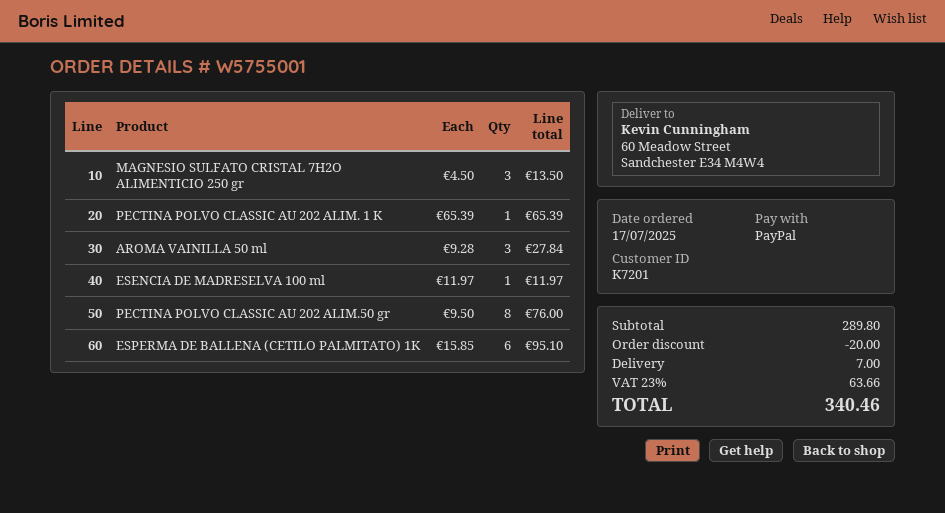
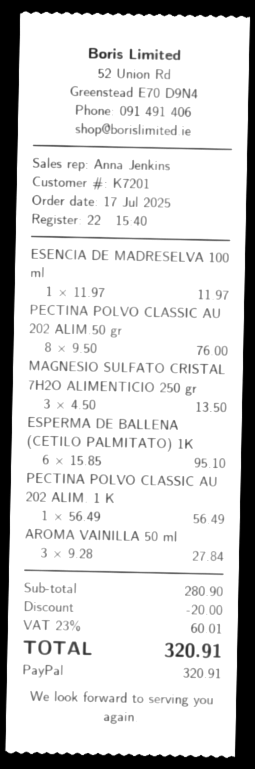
PECTINA POLVO CLASSIC AU 202 ALIM. 1 K: 1 x 65.39 = 65.39 -> 1 x 56.49 = 56.49
subtotal: 289.80 -> 280.90
shipping: 7.00 -> none
tax: 23% = 63.66 -> 23% = 60.01
total: 340.46 -> 320.91

